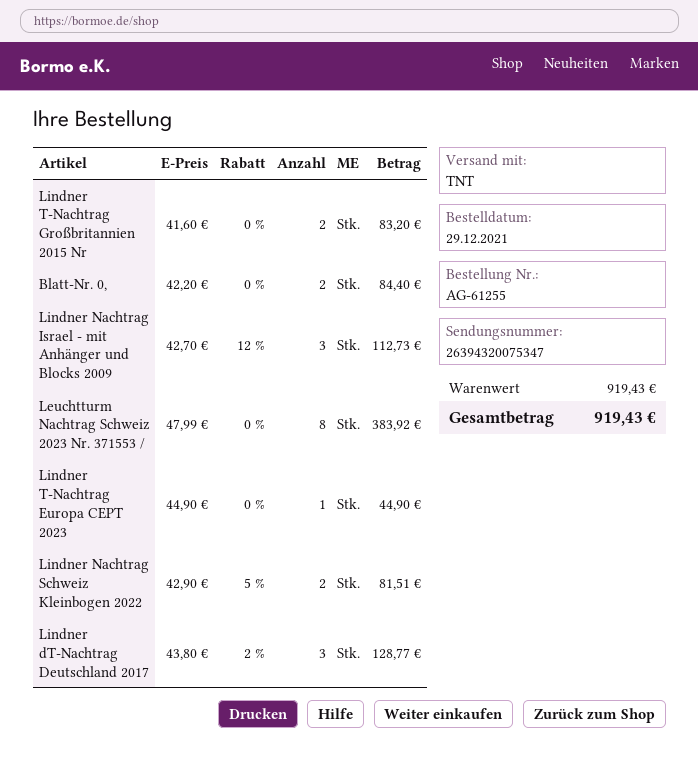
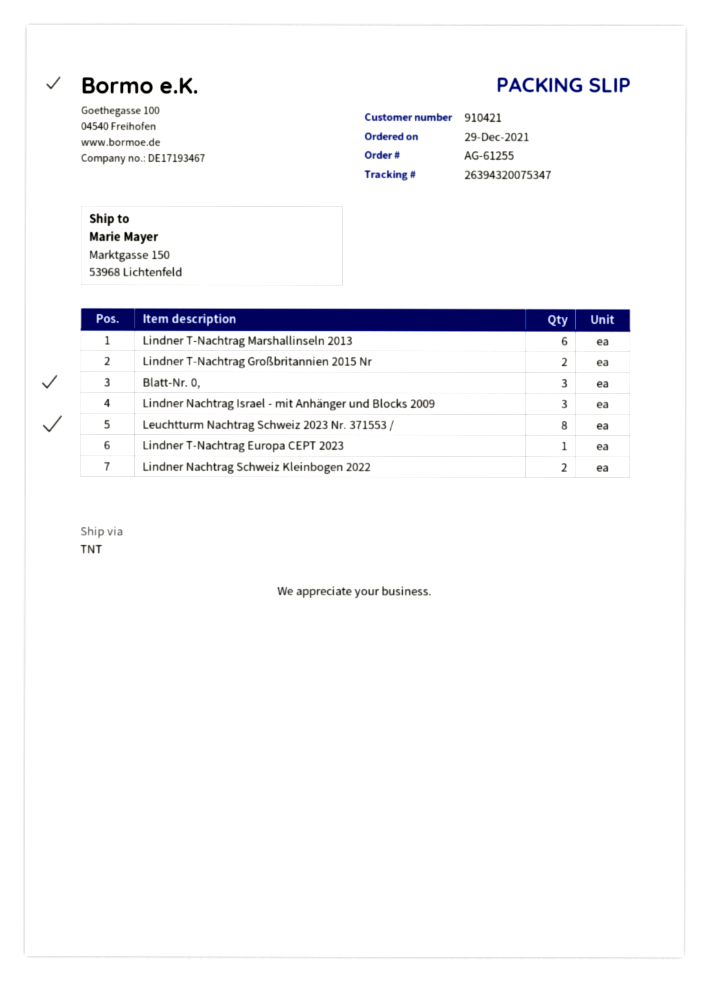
Blatt-Nr. 0,: 2 -> 3
Lindner dT-Nachtrag Deutschland 2017: 3 -> none
Lindner T-Nachtrag Marshallinseln 2013: none -> 6

